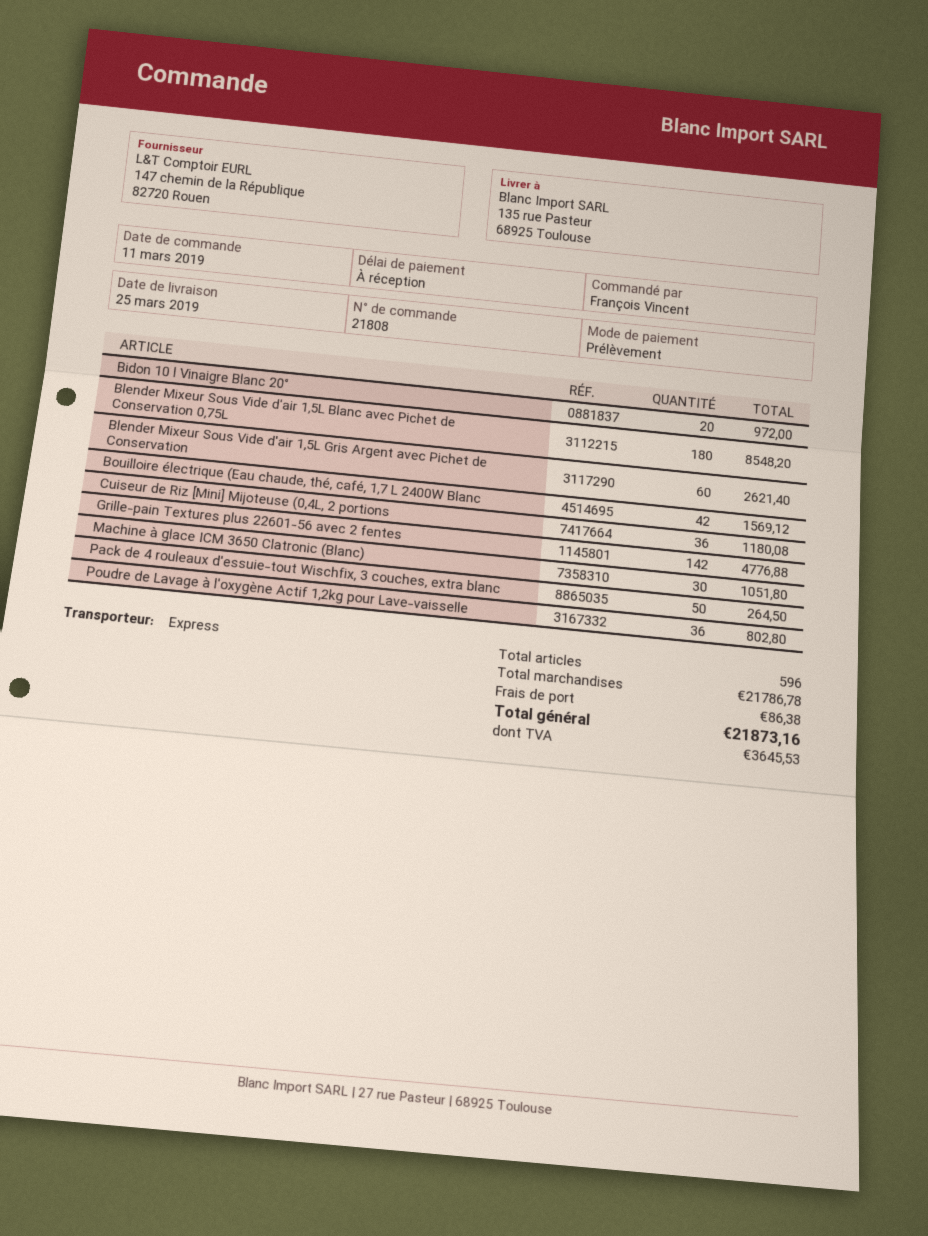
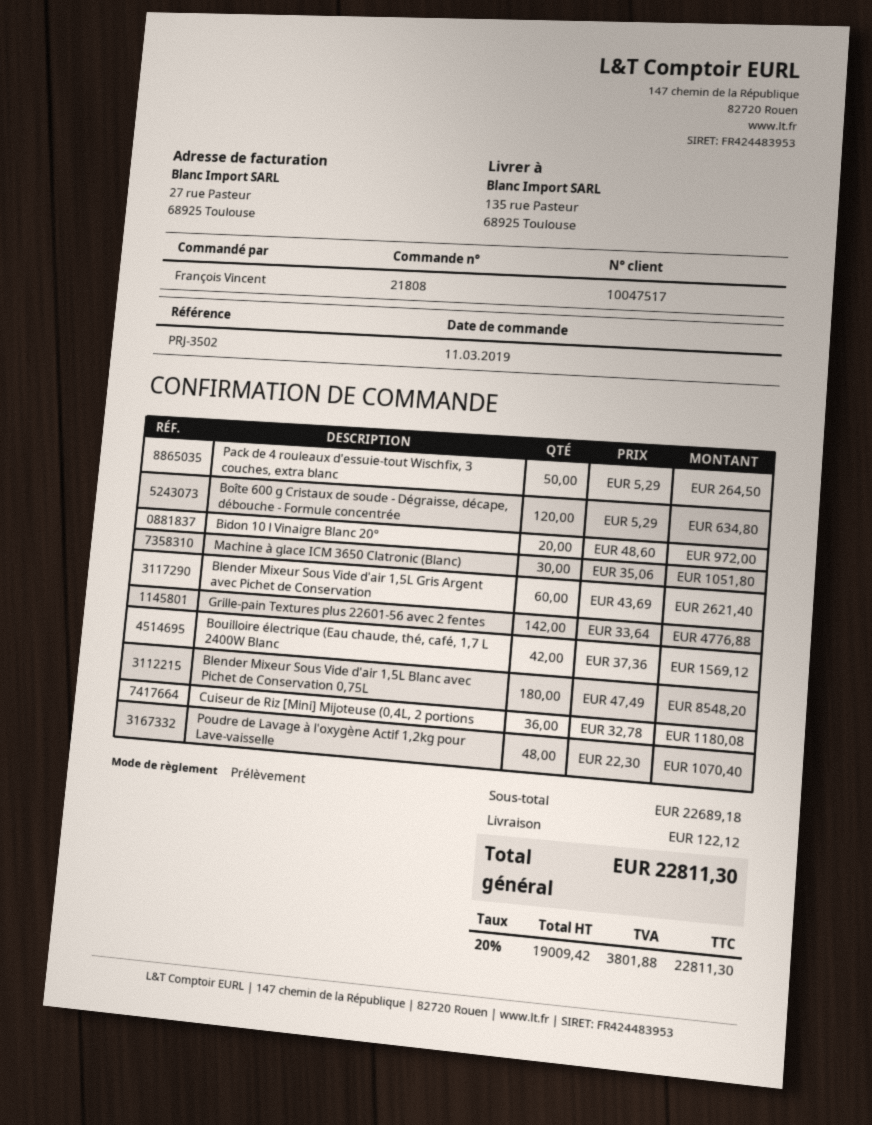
Poudre de Lavage à l'oxygène Actif 1,2kg pour Lave-vaisselle: 36 for 802.80 -> 48 for 1070.40
Boîte 600 g Cristaux de soude - Dégraisse, décape, débouche - Formule concentrée: none -> 120 for 634.80
subtotal: 21786.78 -> 22689.18
shipping: 86.38 -> 122.12
tax: 3645.53 -> 3801.88
total: 21873.16 -> 22811.30

